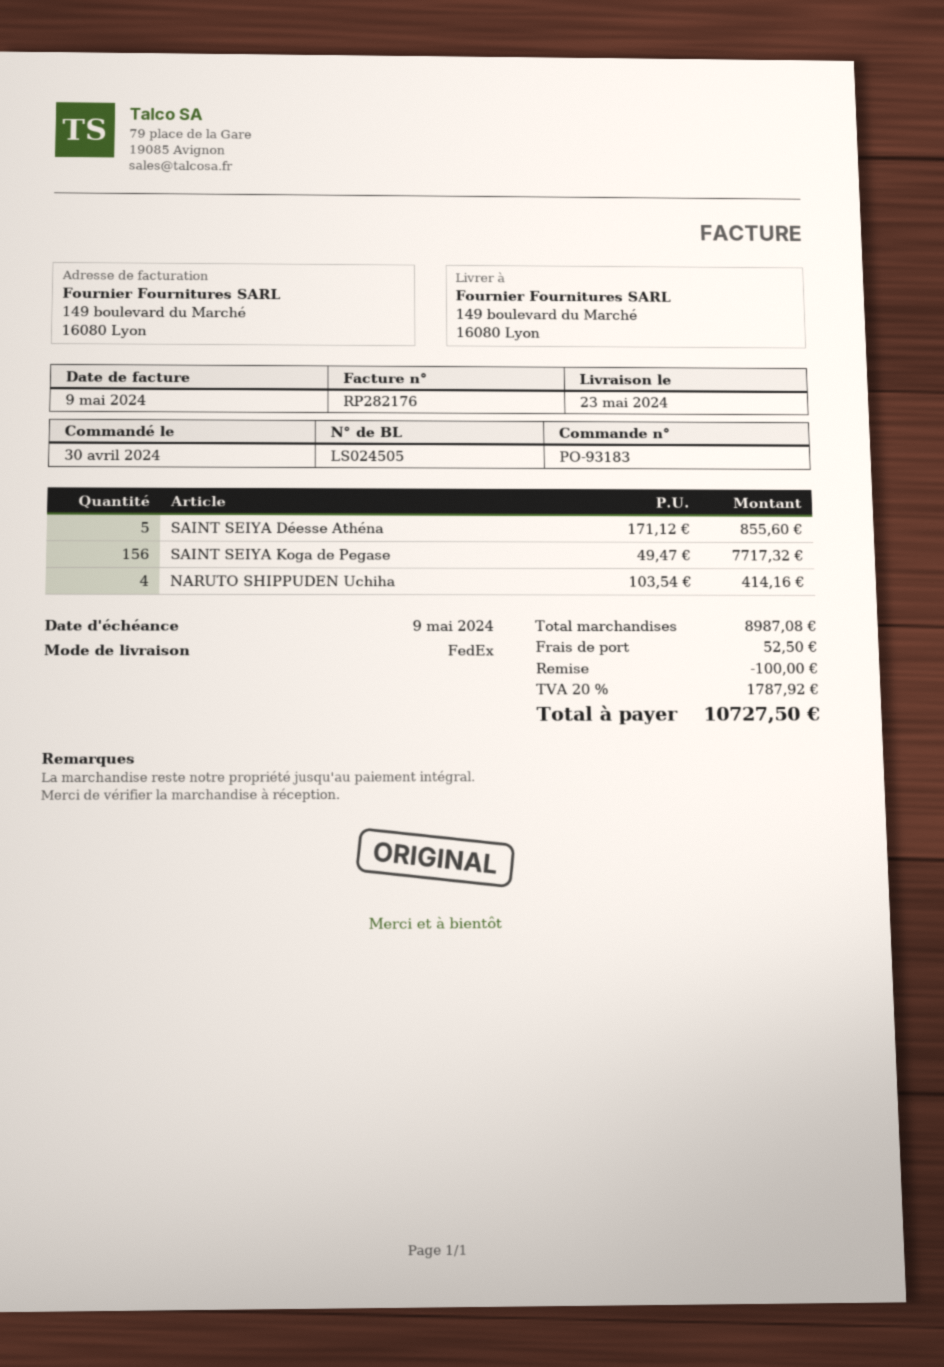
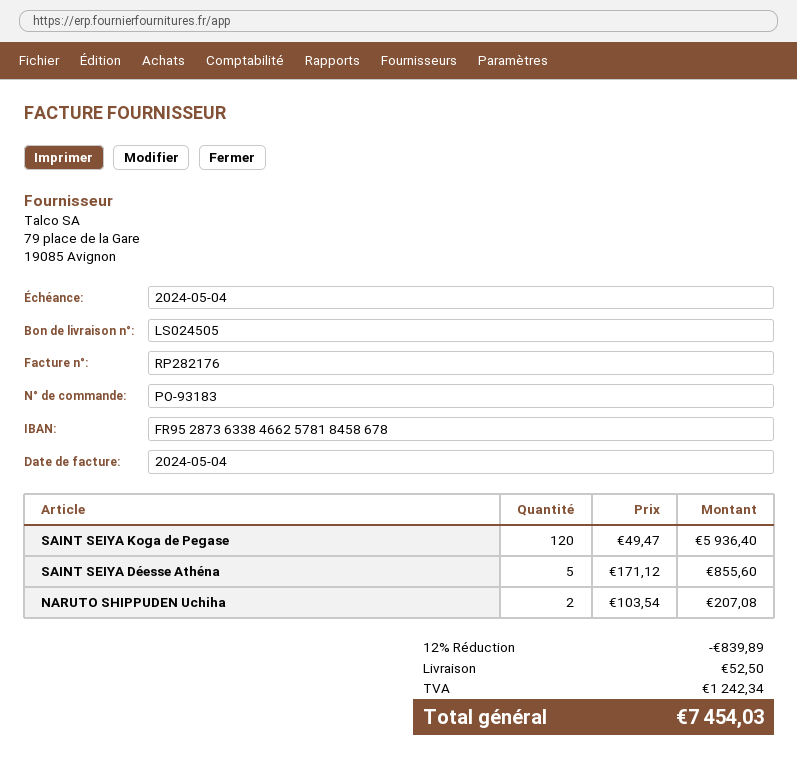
invoice date: 2024-05-09 -> 2024-05-04
due date: 2024-05-09 -> 2024-05-04
SAINT SEIYA Koga de Pegase: 156 x 49.47 = 7717.32 -> 120 x 49.47 = 5936.40
NARUTO SHIPPUDEN Uchiha: 4 x 103.54 = 414.16 -> 2 x 103.54 = 207.08
discount: 100.00 -> 839.89
tax: 1787.92 -> 1242.34
total: 10727.50 -> 7454.03

